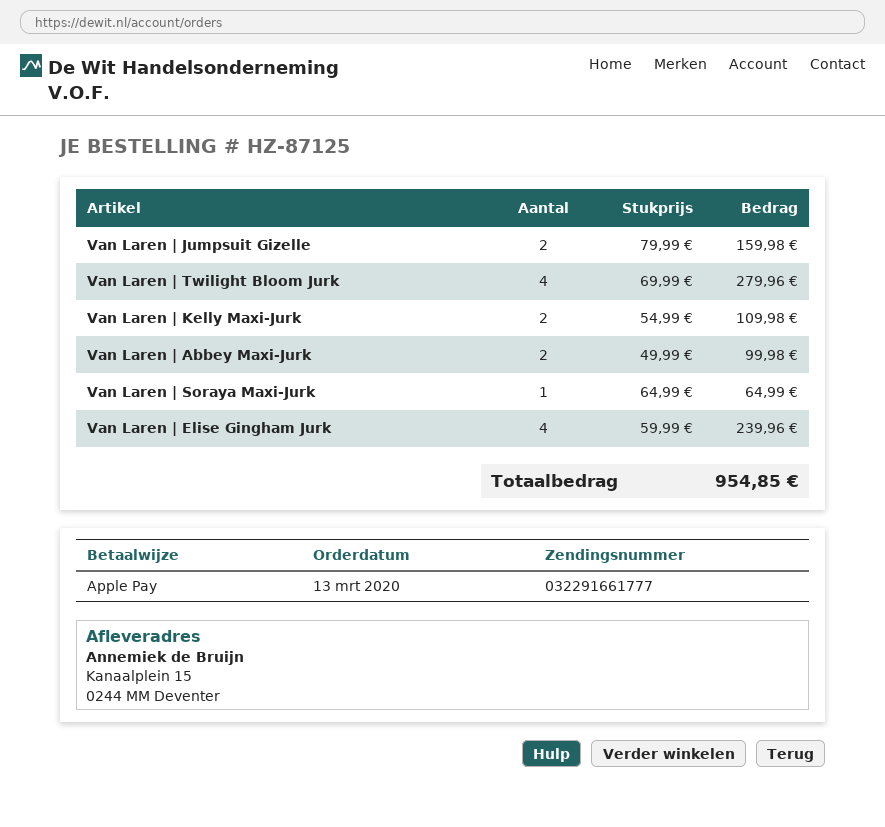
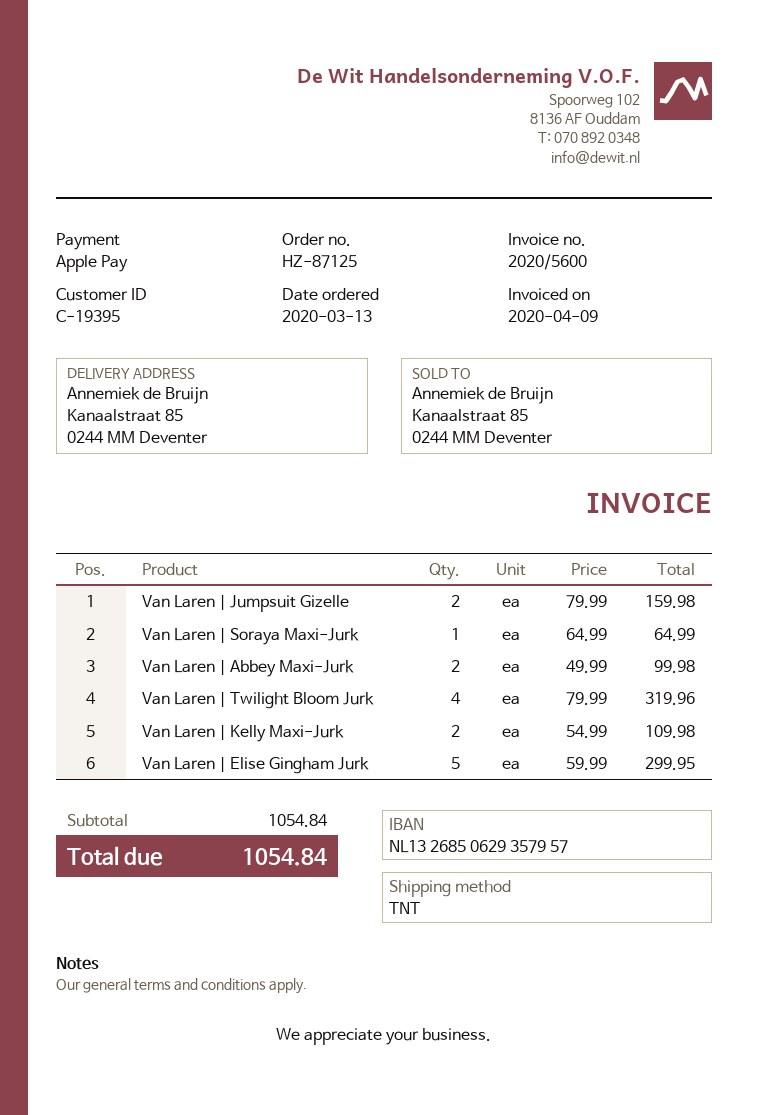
ship to: Kanaalplein 15, 0244 MM Deventer -> Kanaalstraat 85, 0244 MM Deventer
Van Laren | Twilight Bloom Jurk: 4 x 69.99 = 279.96 -> 4 x 79.99 = 319.96
Van Laren | Elise Gingham Jurk: 4 x 59.99 = 239.96 -> 5 x 59.99 = 299.95
total: 954.85 -> 1054.84

